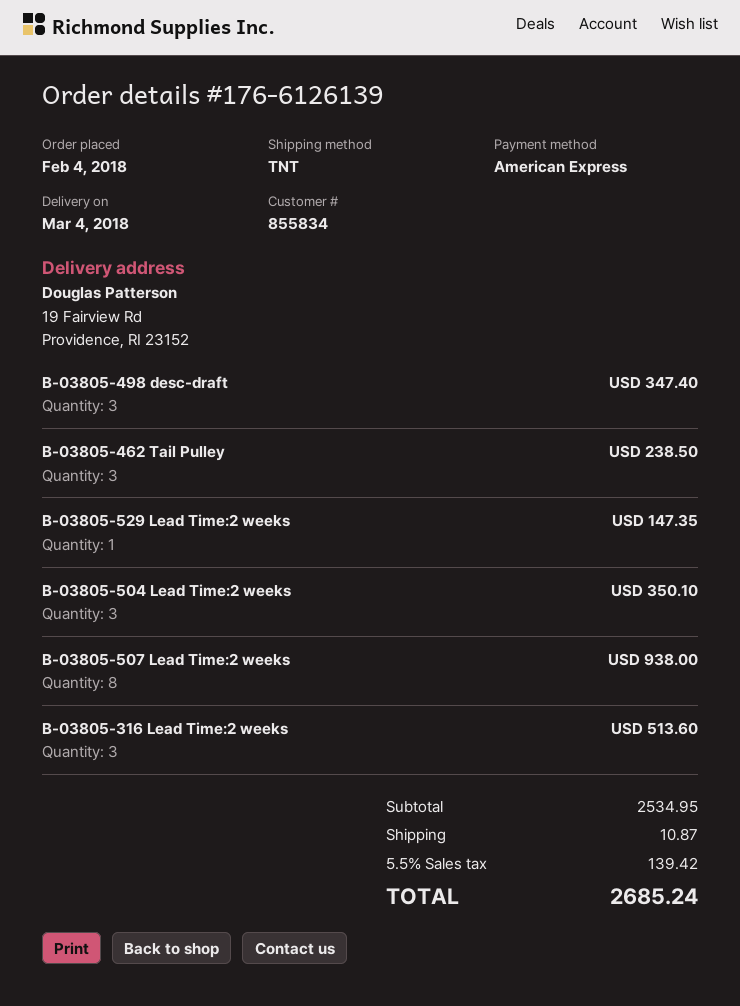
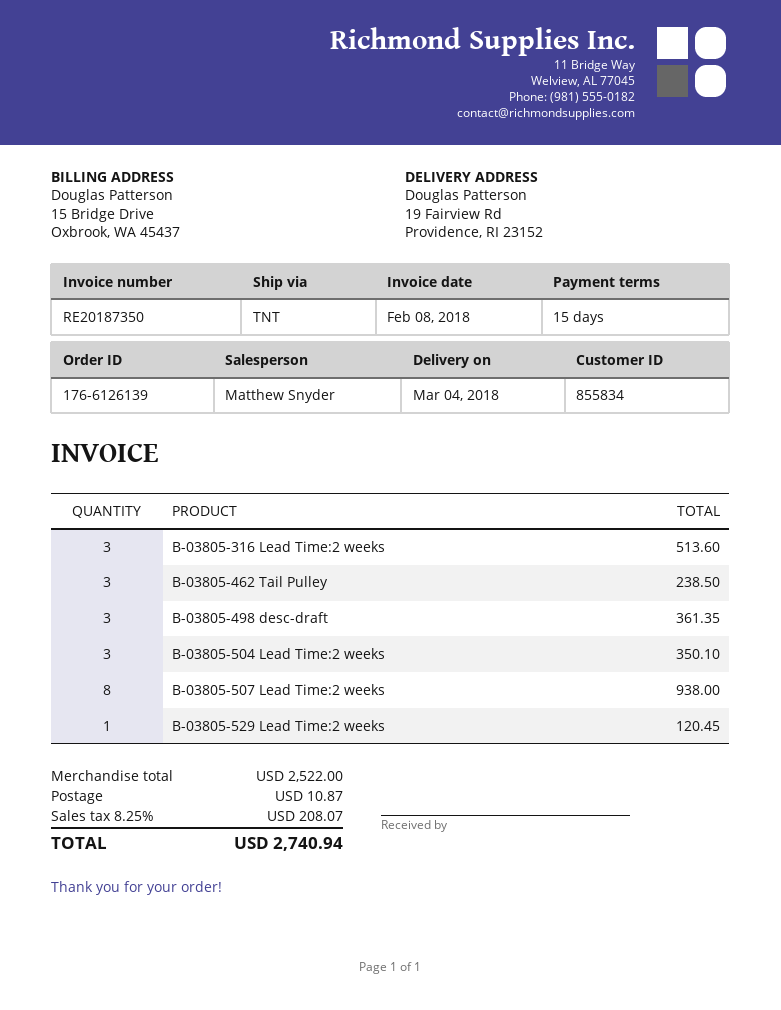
B-03805-498 desc-draft: 3 for 347.40 -> 3 for 361.35
B-03805-529 Lead Time:2 weeks: 1 for 147.35 -> 1 for 120.45
subtotal: 2534.95 -> 2522.00
tax: 5.5% = 139.42 -> 8.25% = 208.07
total: 2685.24 -> 2740.94

